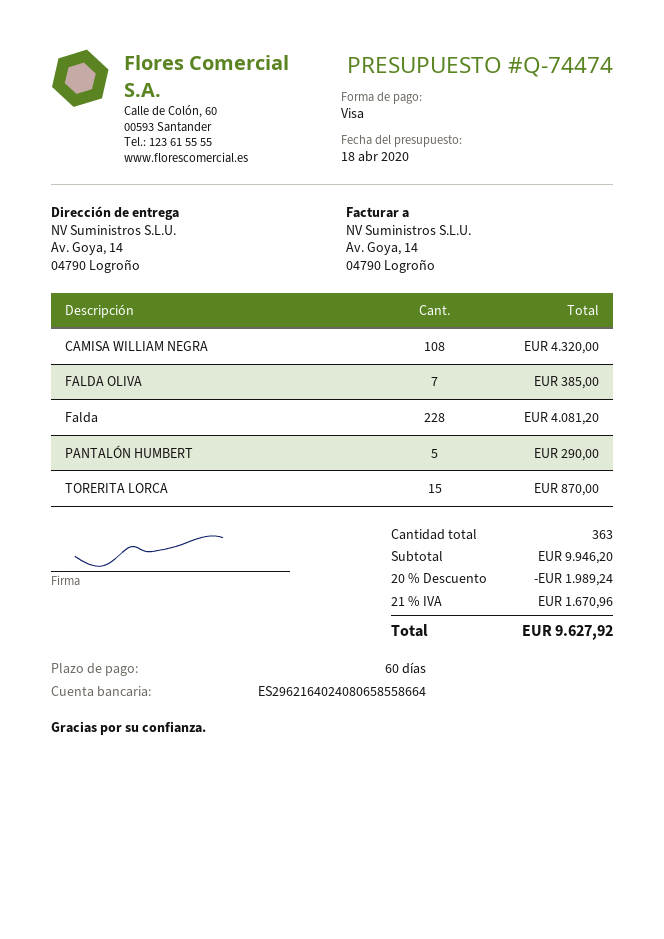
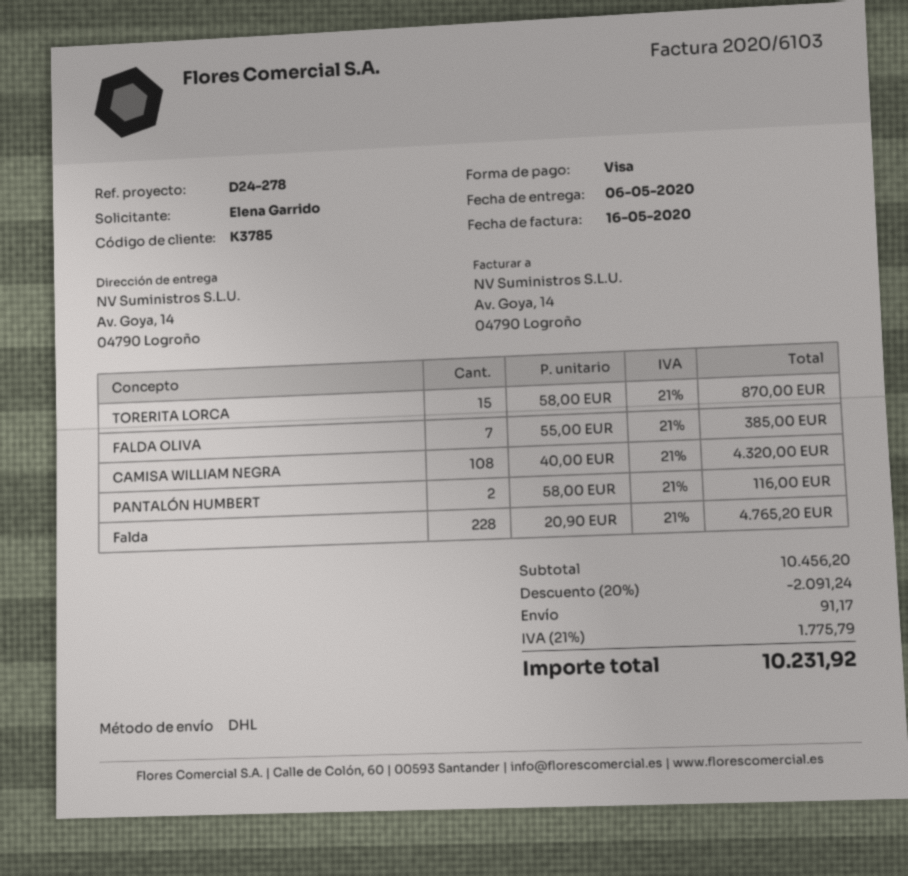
Falda: 228 for 4081.20 -> 228 for 4765.20
PANTALÓN HUMBERT: 5 for 290.00 -> 2 for 116.00
subtotal: 9946.20 -> 10456.20
discount: 20% = 1989.24 -> 20% = 2091.24
shipping: none -> 91.17
tax: 21% = 1670.96 -> 21% = 1775.79
total: 9627.92 -> 10231.92

